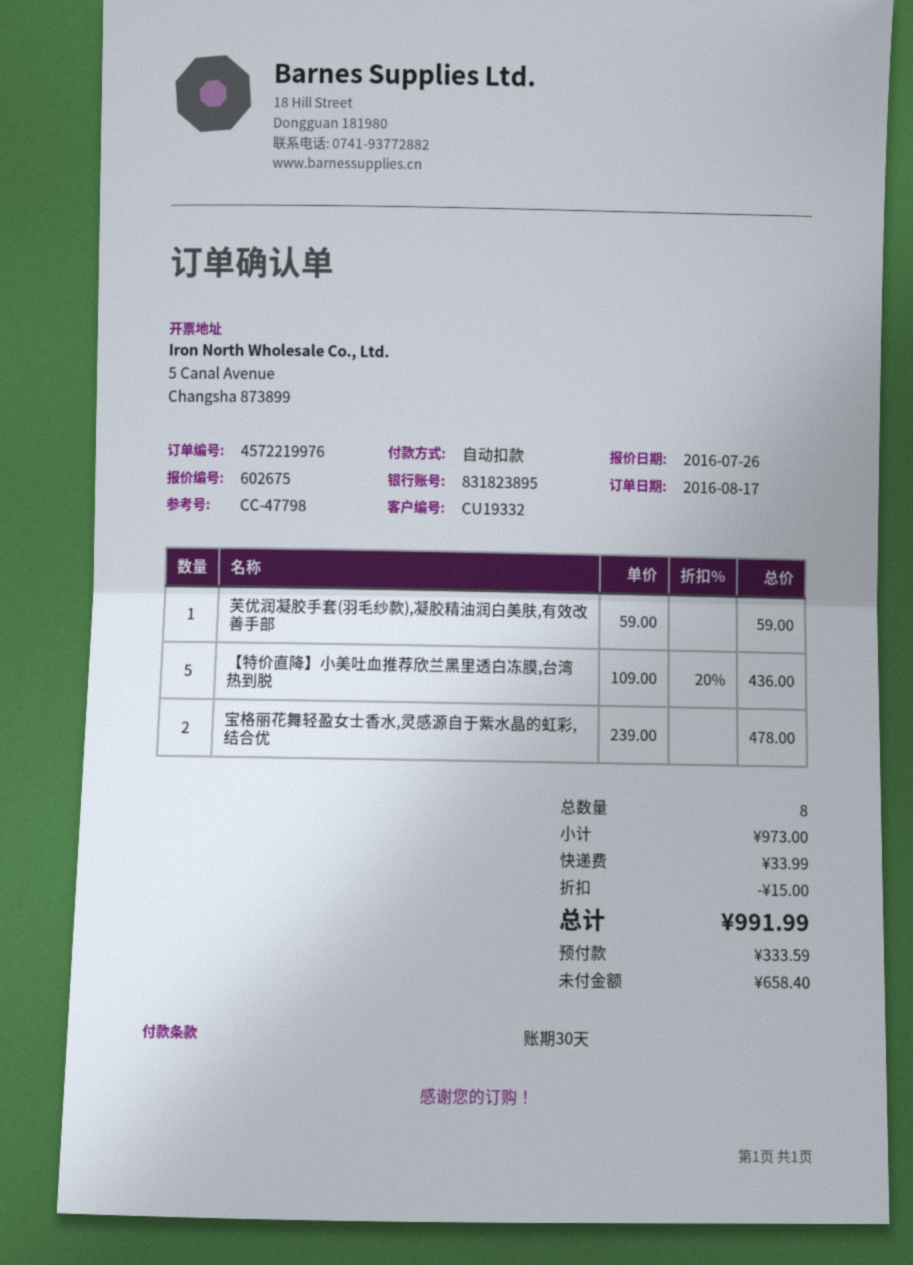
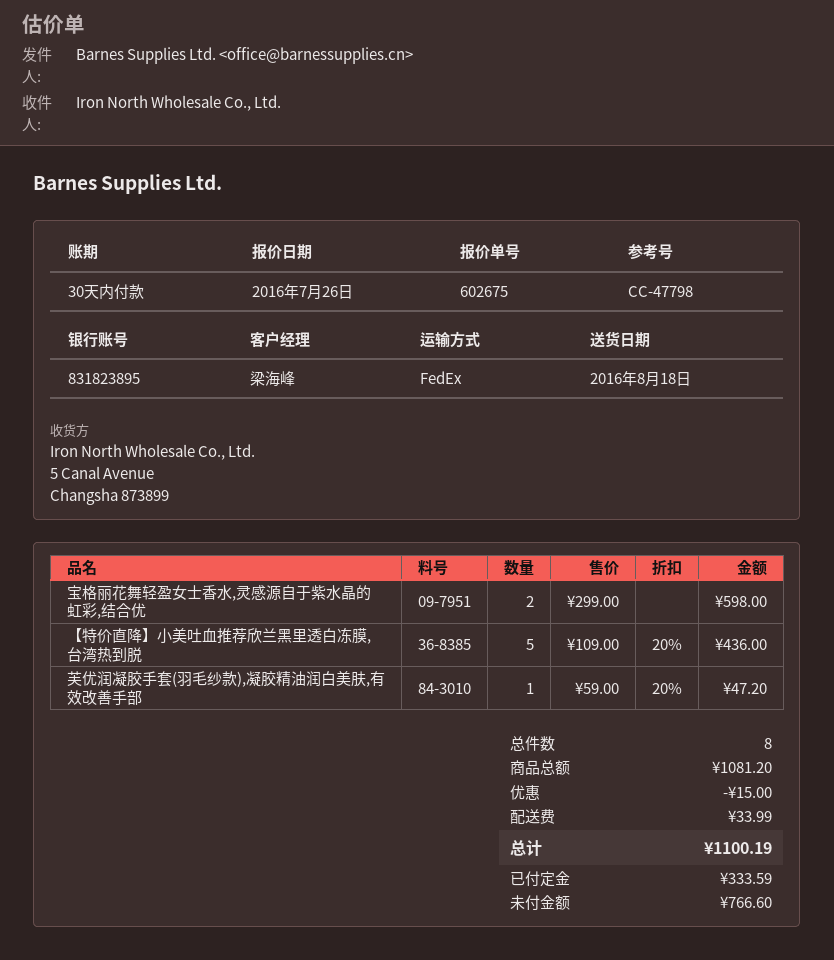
芙优润凝胶手套(羽毛纱款),凝胶精油润白美肤,有效改善手部: 1 x 59.00 = 59.00 -> 1 x 59.00 - 20% = 47.20
宝格丽花舞轻盈女士香水,灵感源自于紫水晶的虹彩,结合优: 2 x 239.00 = 478.00 -> 2 x 299.00 = 598.00
subtotal: 973.00 -> 1081.20
total: 991.99 -> 1100.19
balance: 658.40 -> 766.60

